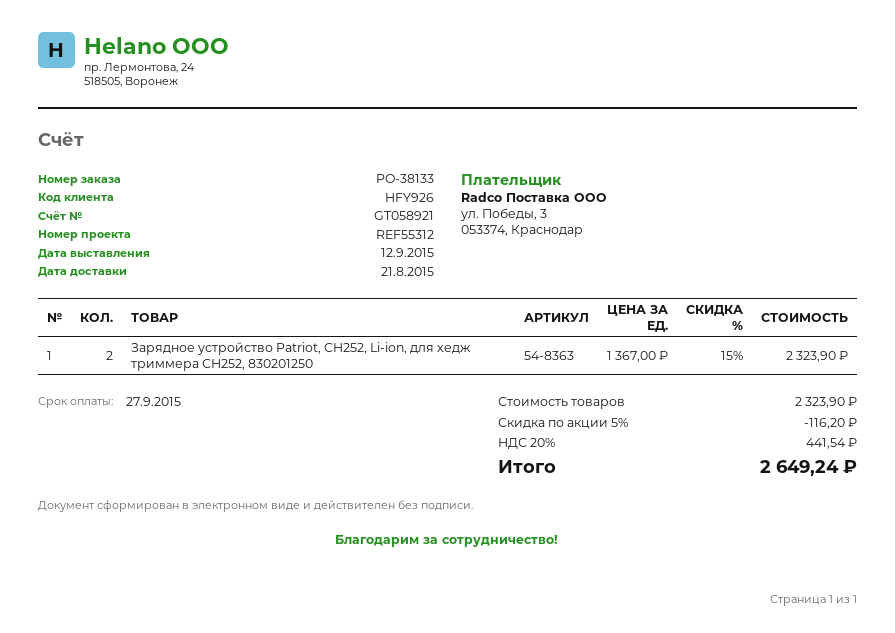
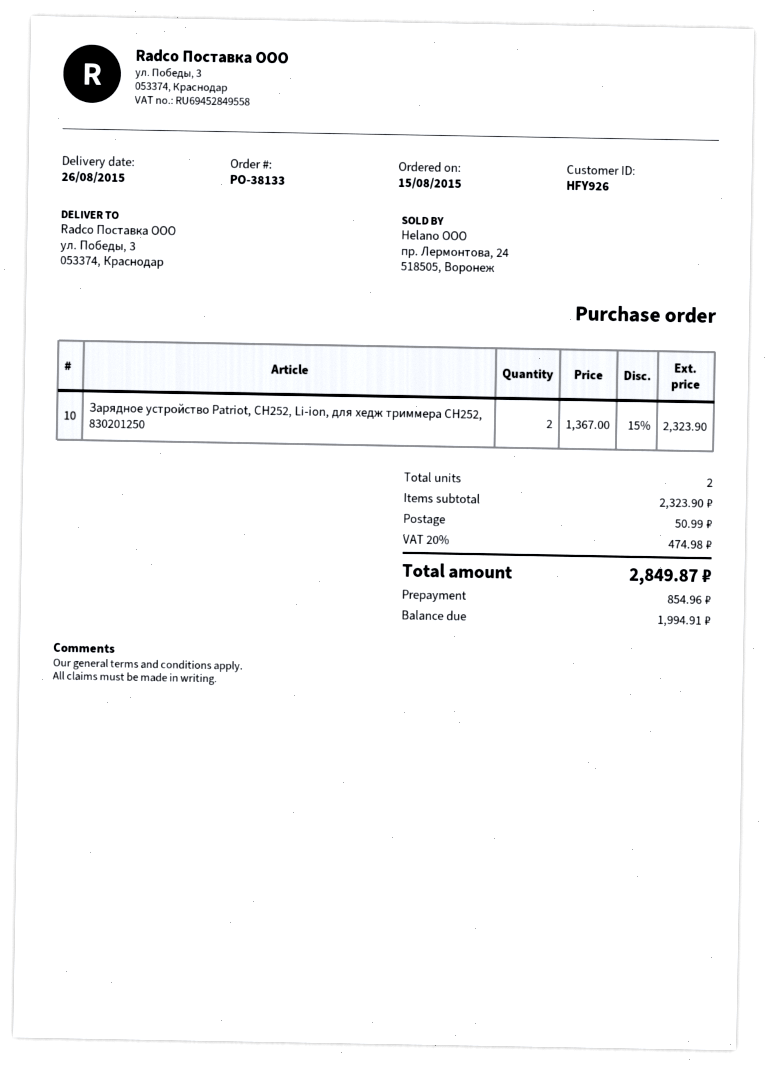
delivery date: 2015-08-21 -> 2015-08-26
discount: 5% = 116.20 -> none
shipping: none -> 50.99
tax: 20% = 441.54 -> 20% = 474.98
total: 2649.24 -> 2849.87

